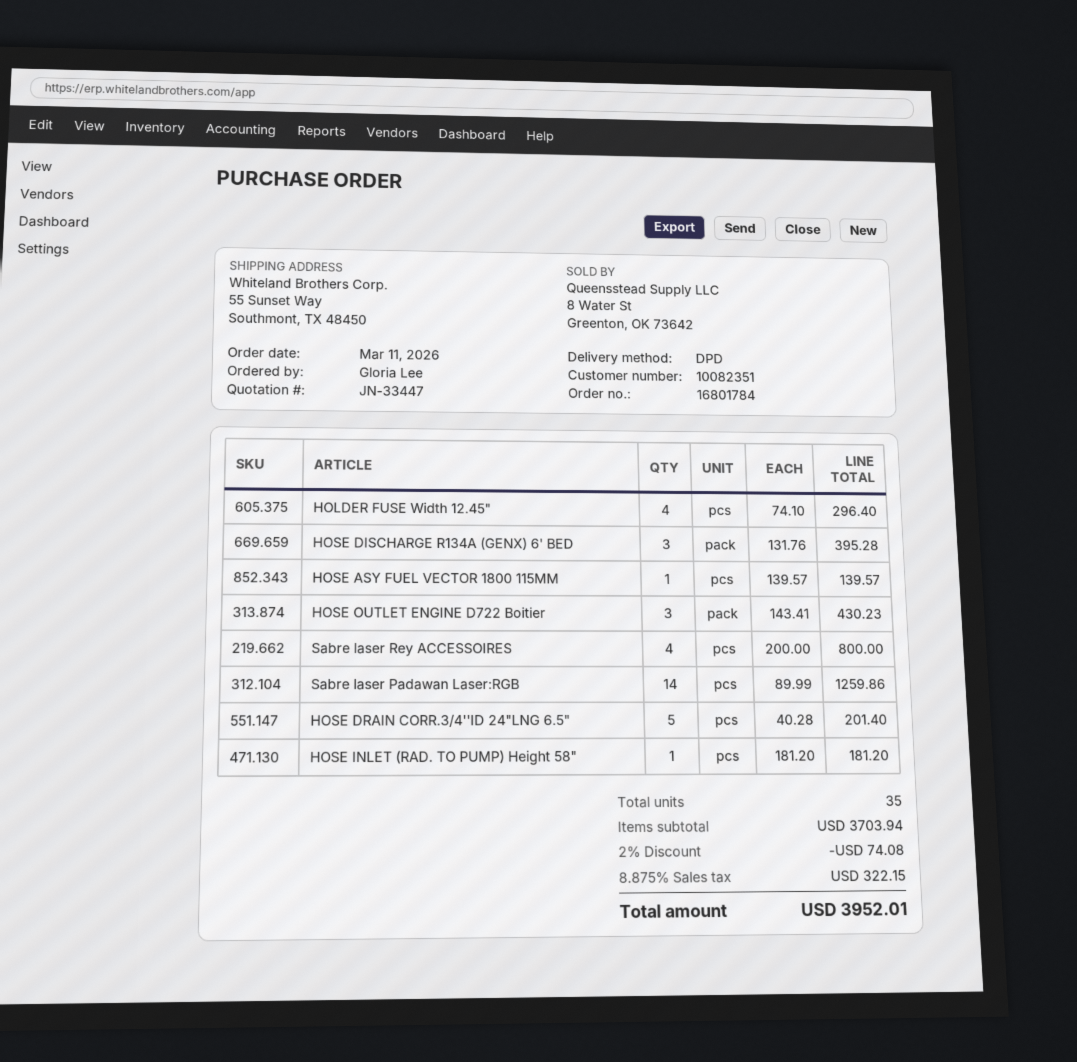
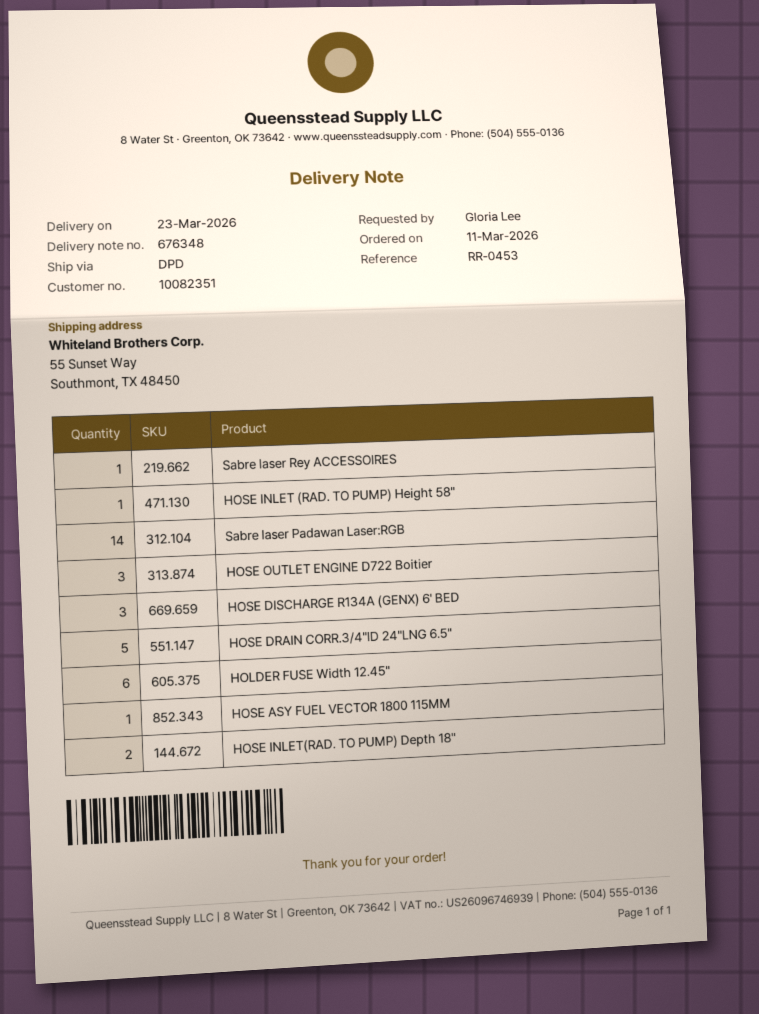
HOLDER FUSE Width 12.45": 4 -> 6
Sabre laser Rey ACCESSOIRES: 4 -> 1
HOSE INLET(RAD. TO PUMP) Depth 18": none -> 2

